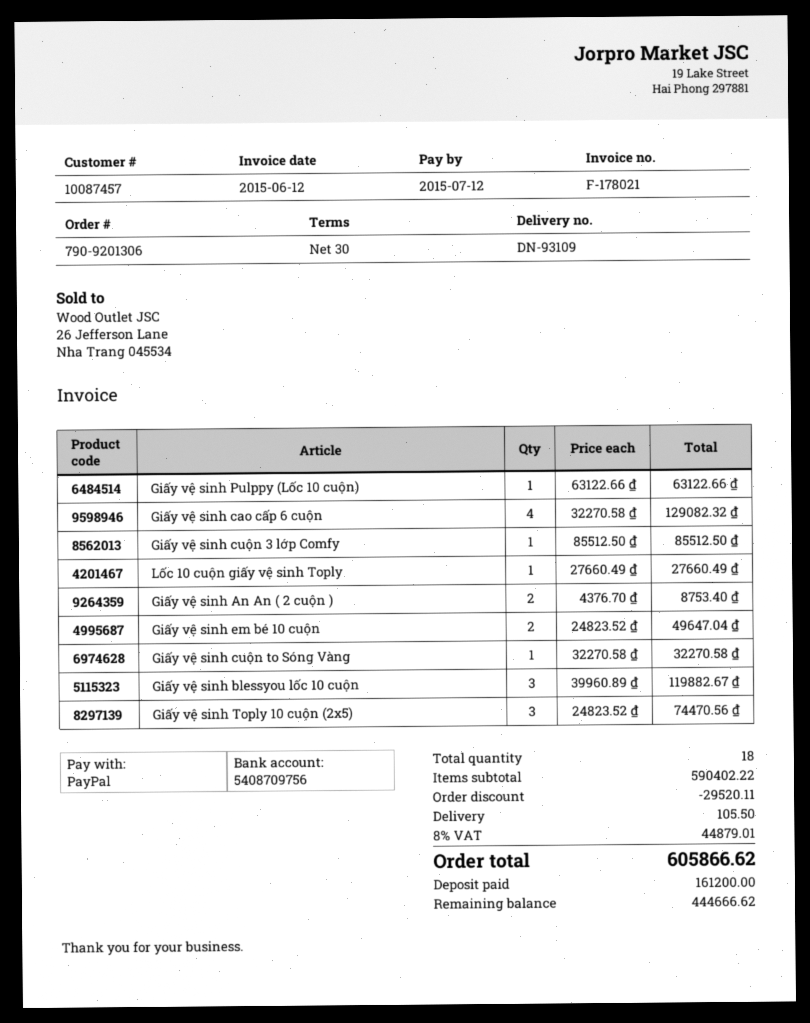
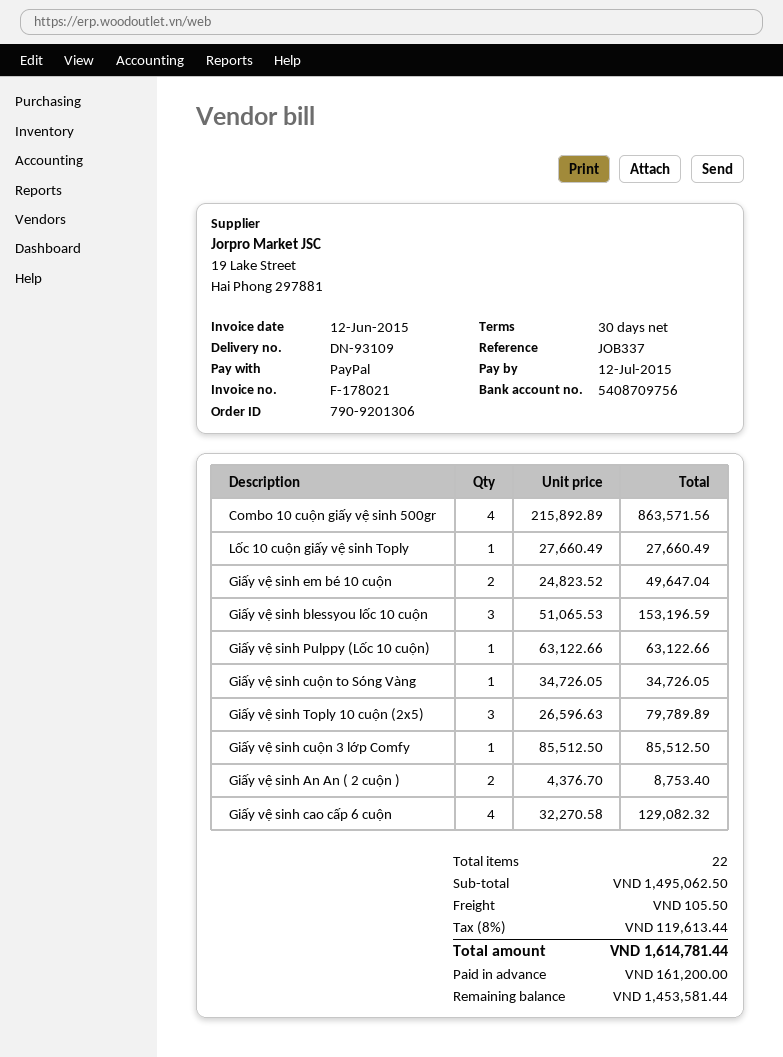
Giấy vệ sinh cuộn to Sóng Vàng: 1 x 32270.58 = 32270.58 -> 1 x 34726.05 = 34726.05
Giấy vệ sinh blessyou lốc 10 cuộn: 3 x 39960.89 = 119882.67 -> 3 x 51065.53 = 153196.59
Giấy vệ sinh Toply 10 cuộn (2x5): 3 x 24823.52 = 74470.56 -> 3 x 26596.63 = 79789.89
Combo 10 cuộn giấy vệ sinh 500gr: none -> 4 x 215892.89 = 863571.56
total quantity: 18 -> 22
subtotal: 590402.22 -> 1495062.50
discount: 29520.11 -> none
tax: 8% = 44879.01 -> 8% = 119613.44
total: 605866.62 -> 1614781.44
balance: 444666.62 -> 1453581.44

